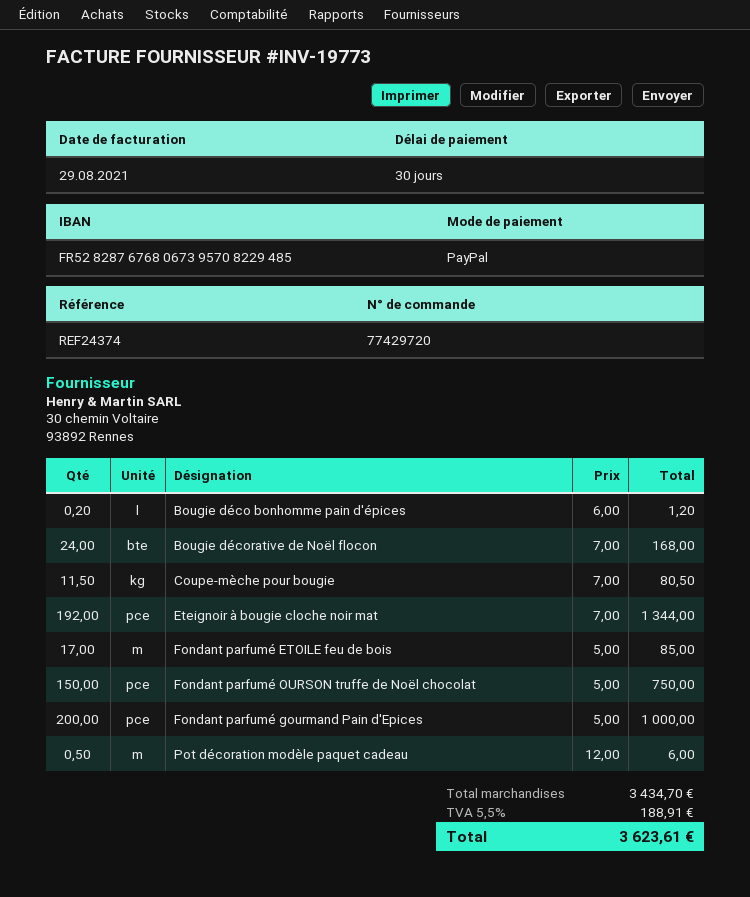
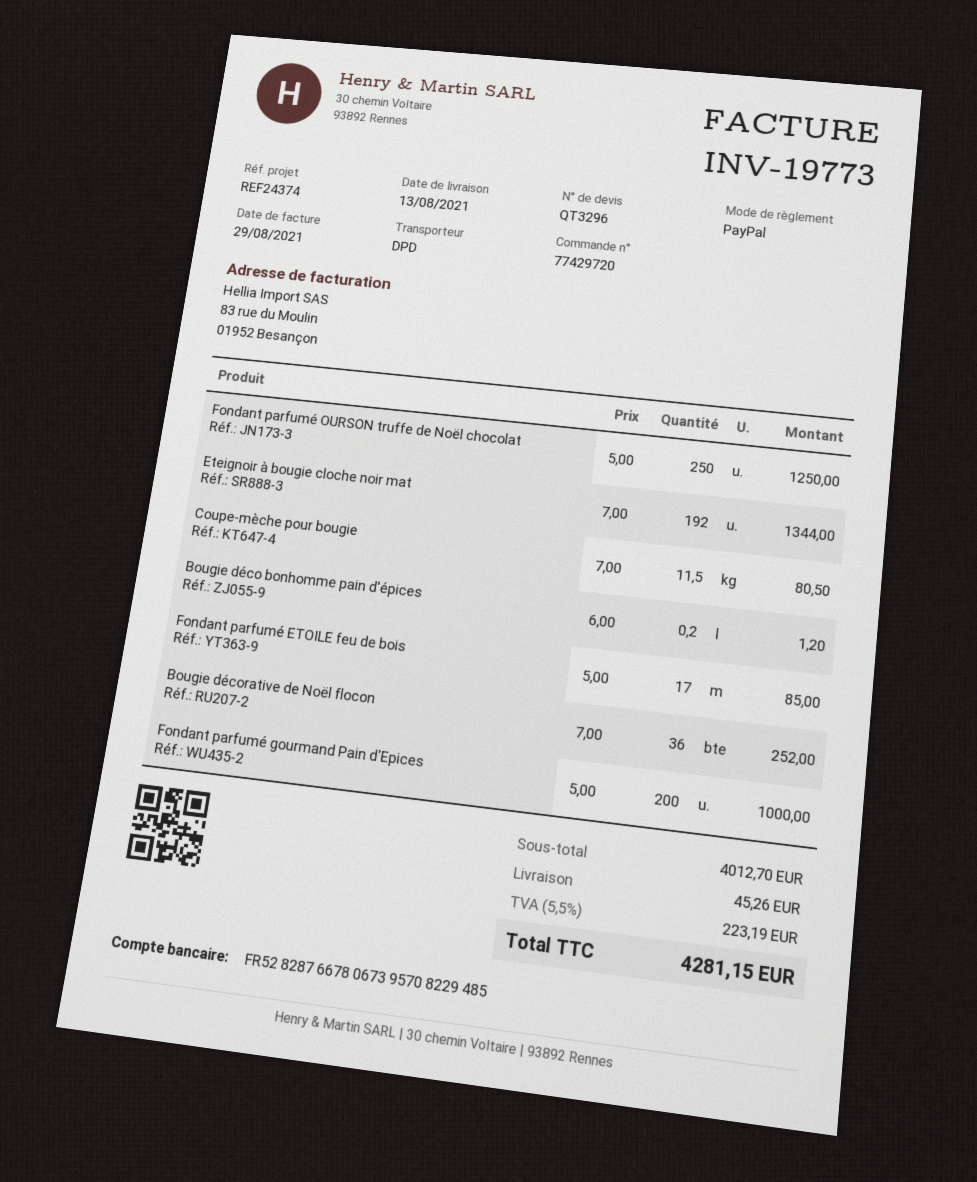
bank account: FR5282876768067395708229485 -> FR5282876678067395708229485
Bougie décorative de Noël flocon: 24 x 7.00 = 168.00 -> 36 x 7.00 = 252.00
Fondant parfumé OURSON truffe de Noël chocolat: 150 x 5.00 = 750.00 -> 250 x 5.00 = 1250.00
Pot décoration modèle paquet cadeau: 0.5 x 12.00 = 6.00 -> none
subtotal: 3434.70 -> 4012.70
shipping: none -> 45.26
tax: 5.5% = 188.91 -> 5.5% = 223.19
total: 3623.61 -> 4281.15

